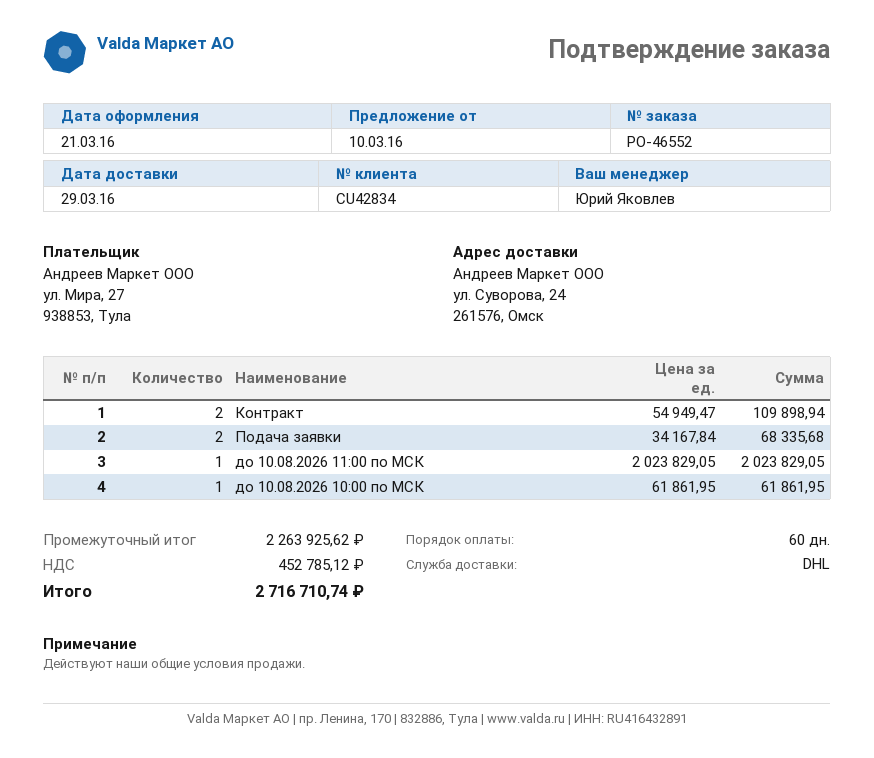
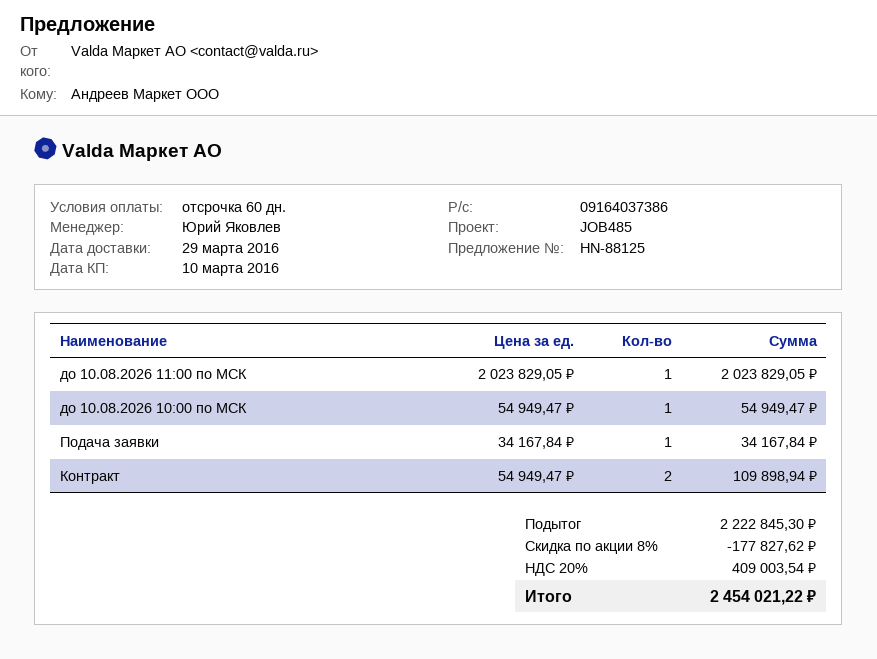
Подача заявки: 2 x 34167.84 = 68335.68 -> 1 x 34167.84 = 34167.84
до 10.08.2026 10:00 по МСК: 1 x 61861.95 = 61861.95 -> 1 x 54949.47 = 54949.47
subtotal: 2263925.62 -> 2222845.30
discount: none -> 8% = 177827.62
tax: 452785.12 -> 409003.54
total: 2716710.74 -> 2454021.22

